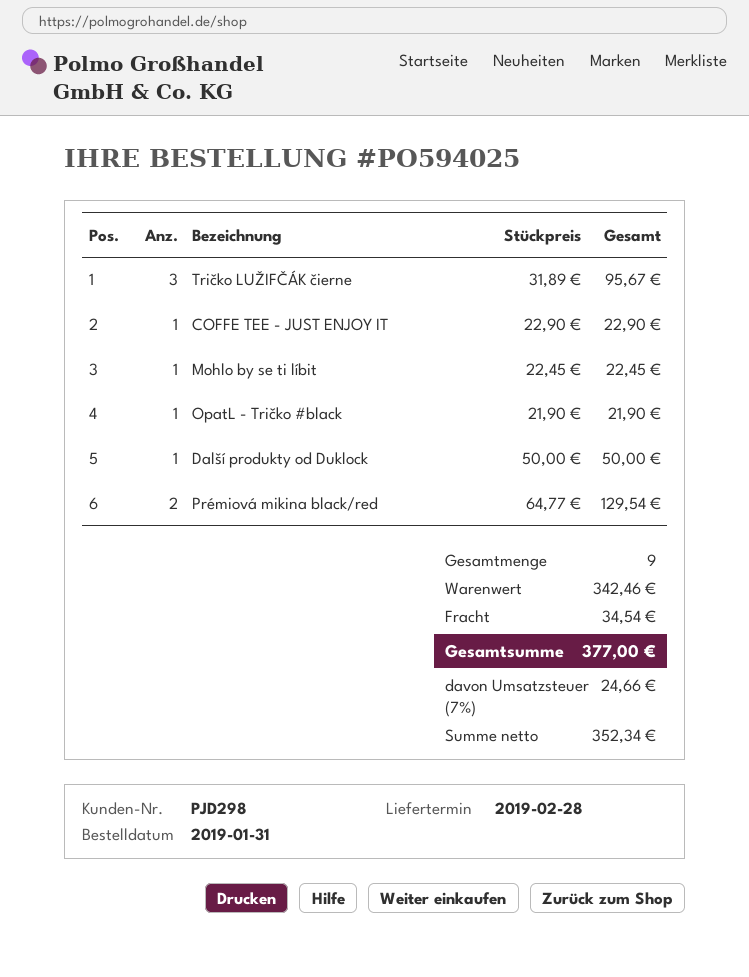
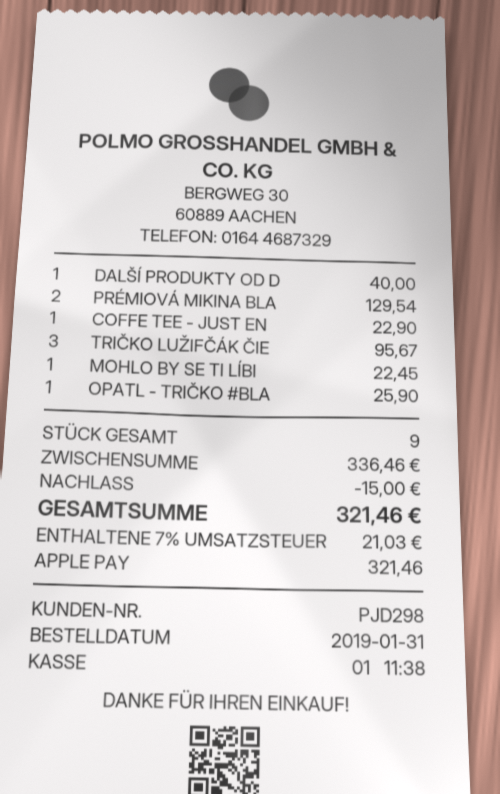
OpatL - Tričko #black: 1 for 21.90 -> 1 for 25.90
Další produkty od Duklock: 1 for 50.00 -> 1 for 40.00
subtotal: 342.46 -> 336.46
discount: none -> 15.00
shipping: 34.54 -> none
tax: 7% = 24.66 -> 7% = 21.03
total: 377.00 -> 321.46

